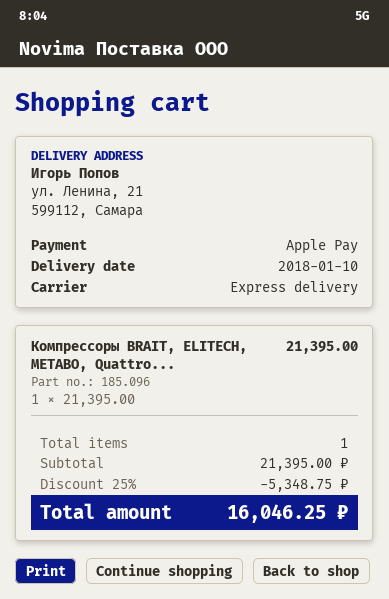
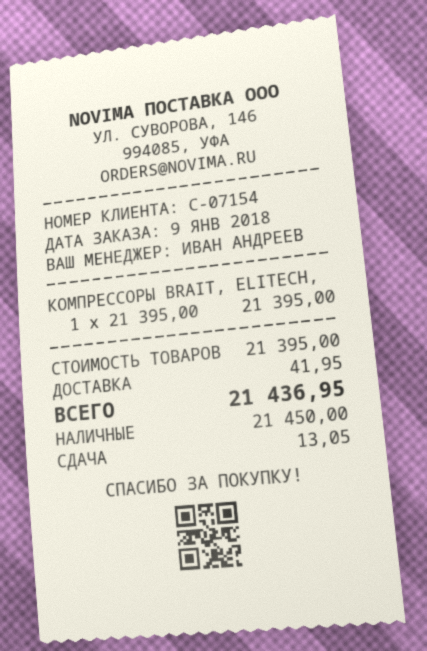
payment method: Apple Pay -> cash
discount: 25% = 5348.75 -> none
shipping: none -> 41.95
total: 16046.25 -> 21436.95

